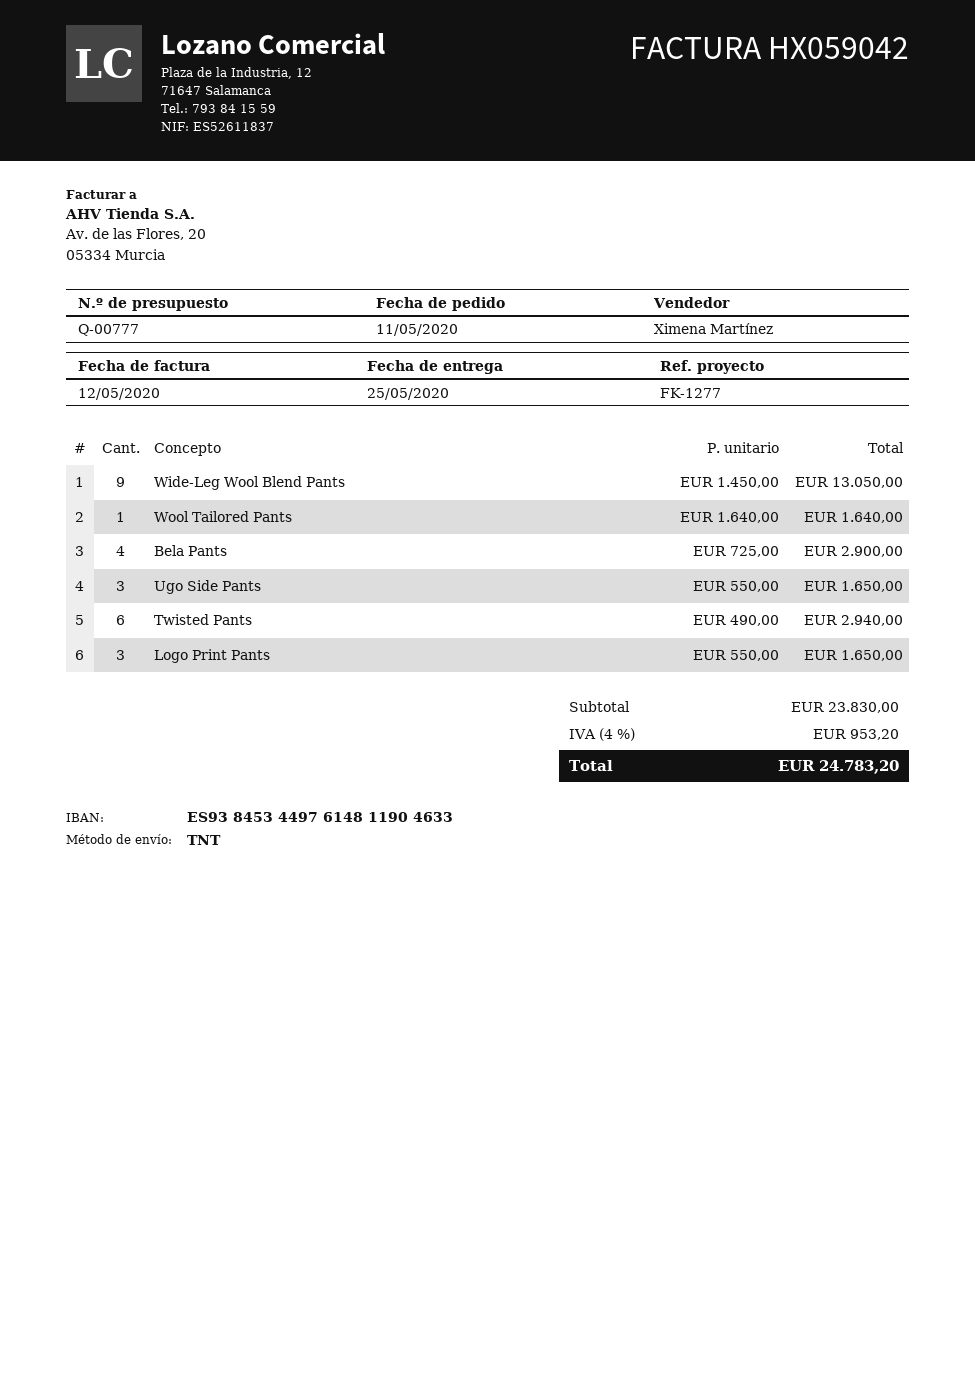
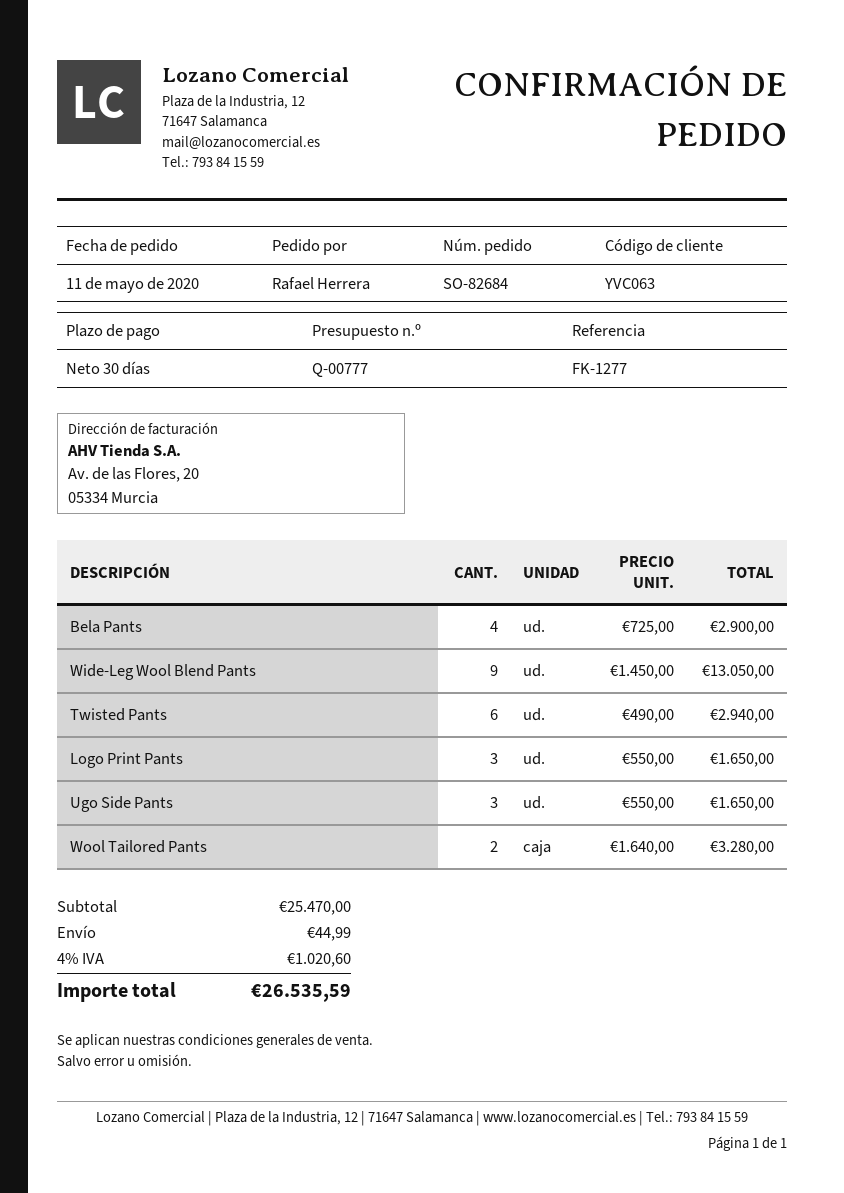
Wool Tailored Pants: 1 x 1640.00 = 1640.00 -> 2 x 1640.00 = 3280.00
subtotal: 23830.00 -> 25470.00
shipping: none -> 44.99
tax: 4% = 953.20 -> 4% = 1020.60
total: 24783.20 -> 26535.59

